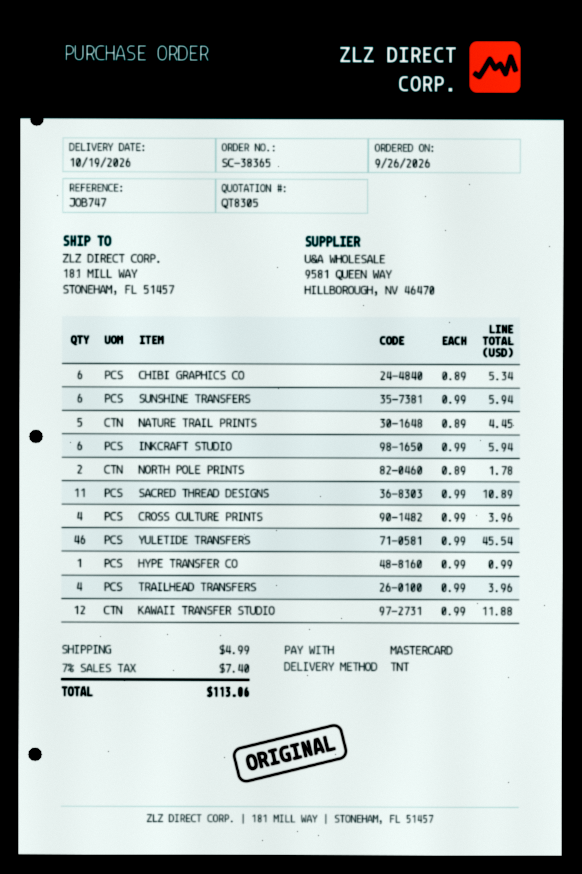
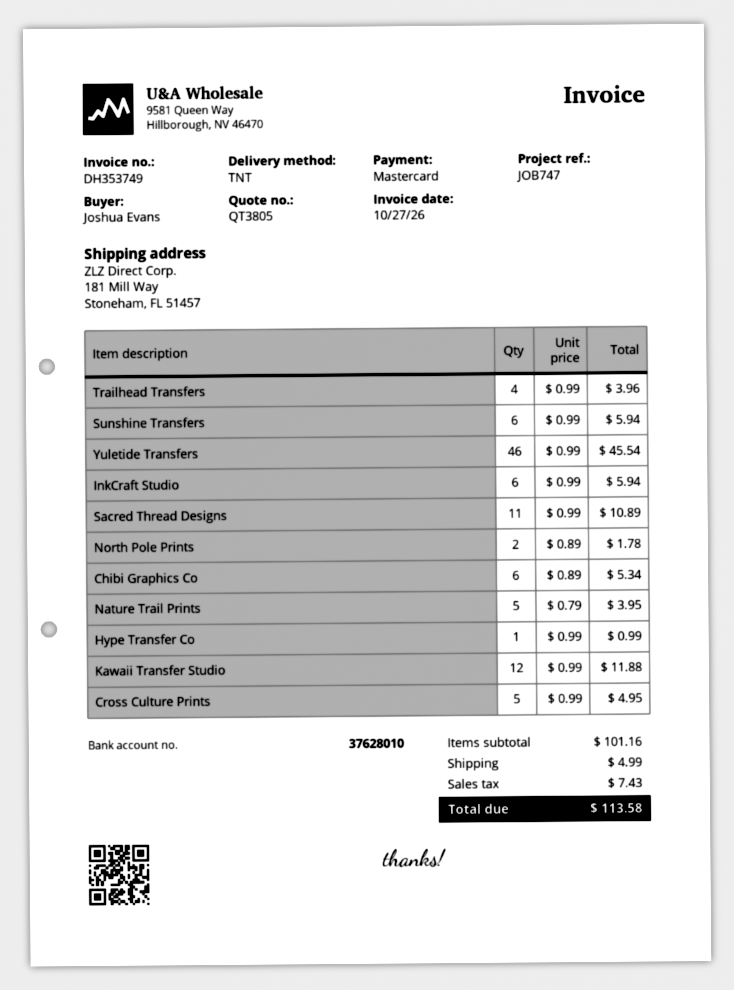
quote number: QT8305 -> QT3805
NATURE TRAIL PRINTS: 5 x 0.89 = 4.45 -> 5 x 0.79 = 3.95
CROSS CULTURE PRINTS: 4 x 0.99 = 3.96 -> 5 x 0.99 = 4.95
tax: 7.40 -> 7.43
total: 113.06 -> 113.58

